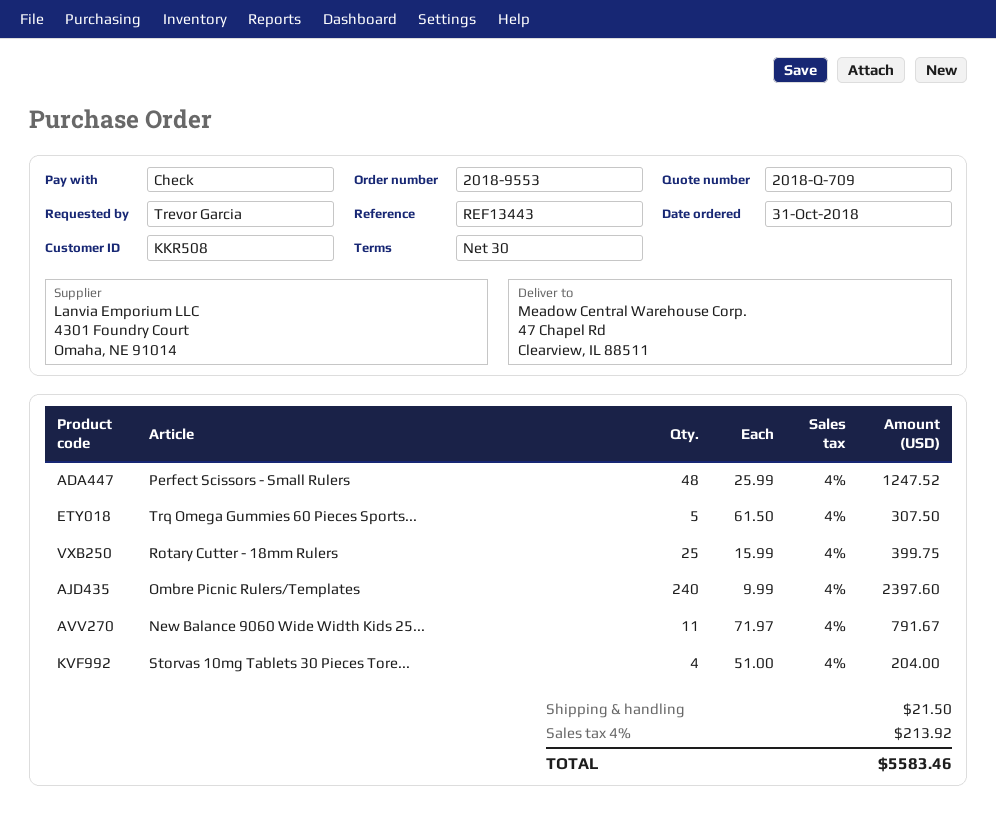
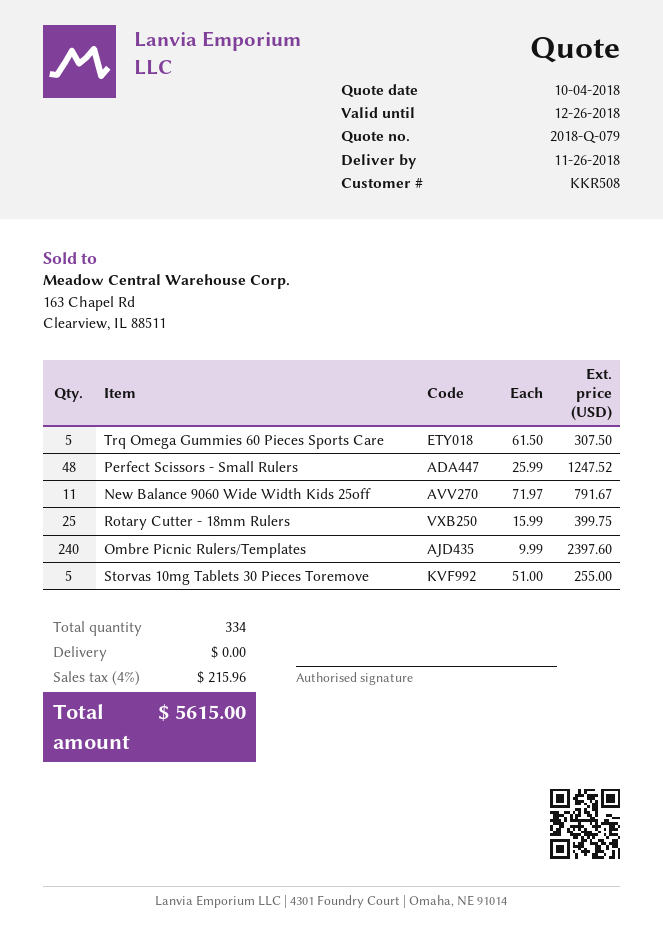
quote number: 2018-Q-709 -> 2018-Q-079
Storvas 10mg Tablets 30 Pieces Tore...: 4 x 51.00 = 204.00 -> 5 x 51.00 = 255.00
shipping: 21.50 -> 0.00
tax: 4% = 213.92 -> 4% = 215.96
total: 5583.46 -> 5615.00

